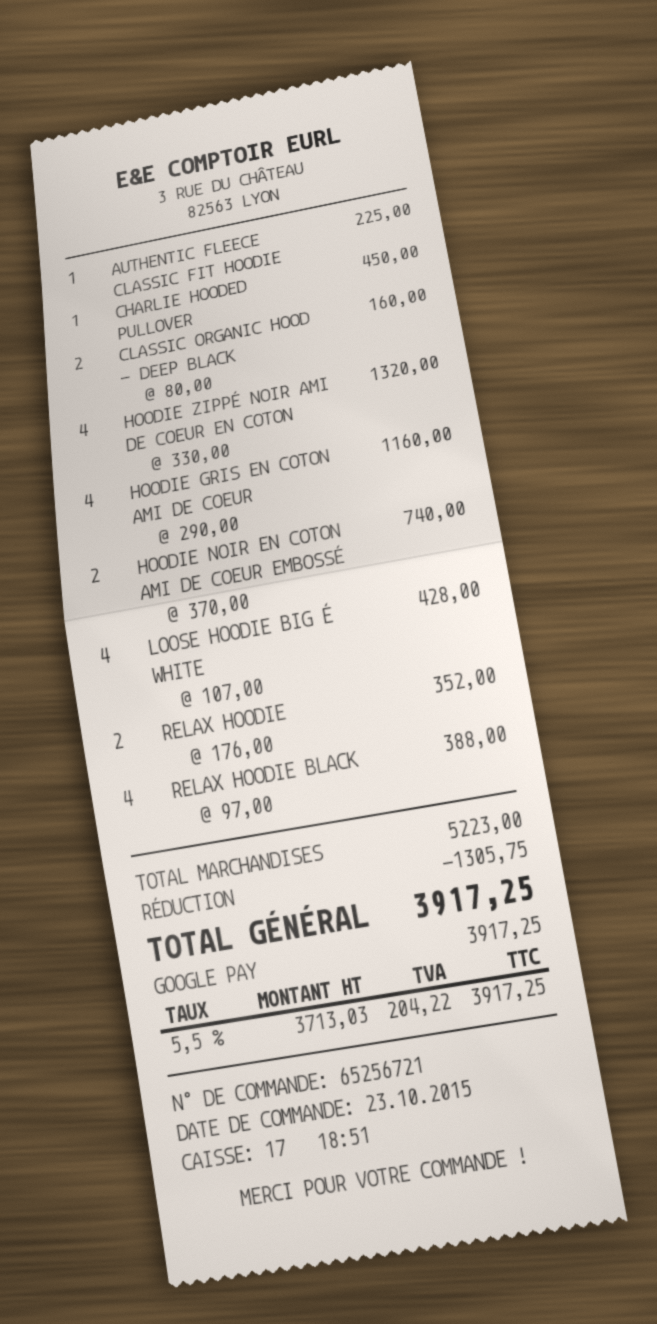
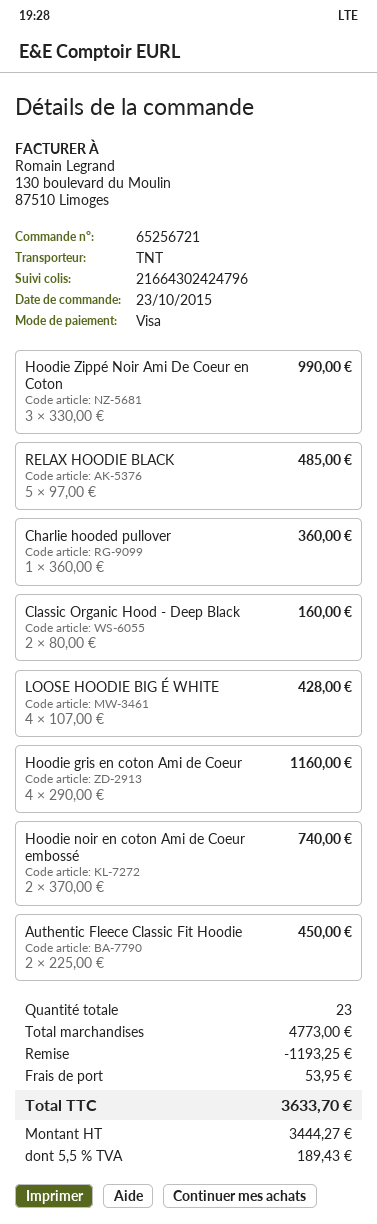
payment method: Google Pay -> Visa
AUTHENTIC FLEECE CLASSIC FIT HOODIE: 1 x 225.00 = 225.00 -> 2 x 225.00 = 450.00
CHARLIE HOODED PULLOVER: 1 x 450.00 = 450.00 -> 1 x 360.00 = 360.00
HOODIE ZIPPÉ NOIR AMI DE COEUR EN COTON: 4 x 330.00 = 1320.00 -> 3 x 330.00 = 990.00
RELAX HOODIE: 2 x 176.00 = 352.00 -> none
RELAX HOODIE BLACK: 4 x 97.00 = 388.00 -> 5 x 97.00 = 485.00
subtotal: 5223.00 -> 4773.00
discount: 1305.75 -> 1193.25
shipping: none -> 53.95
net: 3713.03 -> 3444.27
tax: 5.5% = 204.22 -> 5.5% = 189.43
total: 3917.25 -> 3633.70

